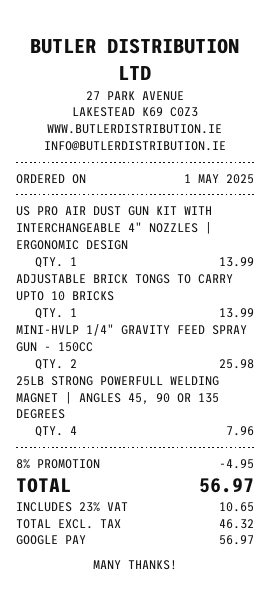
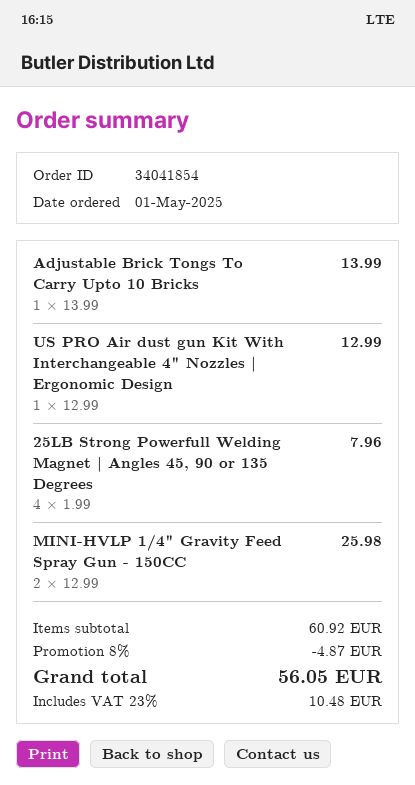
US PRO AIR DUST GUN KIT WITH INTERCHANGEABLE 4" NOZZLES | ERGONOMIC DESIGN: 1 for 13.99 -> 1 for 12.99
discount: 8% = 4.95 -> 8% = 4.87
tax: 23% = 10.65 -> 23% = 10.48
total: 56.97 -> 56.05

